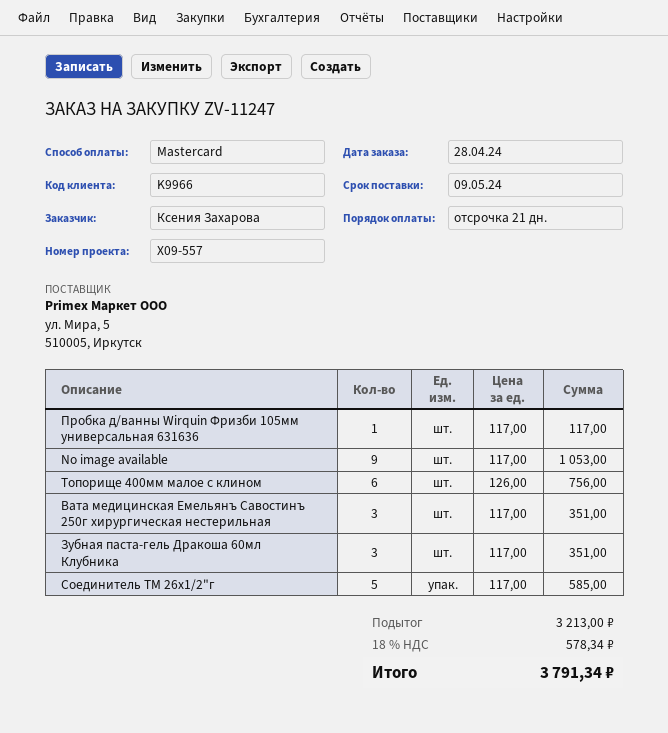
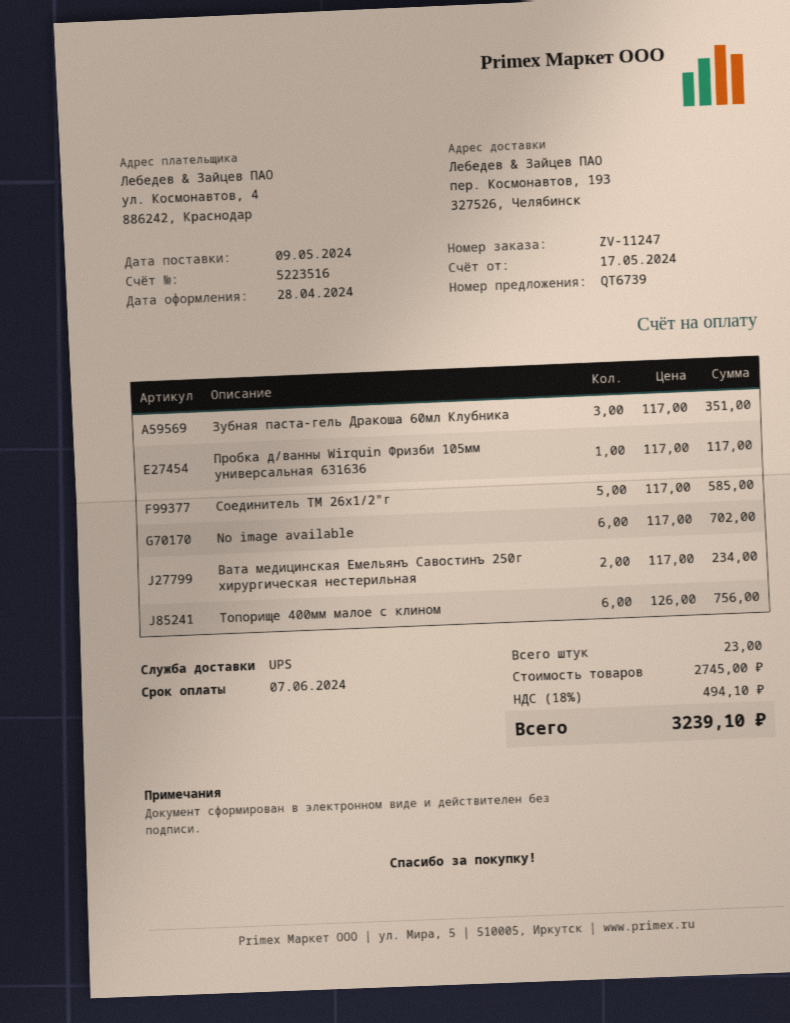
No image available: 9 x 117.00 = 1053.00 -> 6 x 117.00 = 702.00
Вата медицинская Емельянъ Савостинъ 250г хирургическая нестерильная: 3 x 117.00 = 351.00 -> 2 x 117.00 = 234.00
subtotal: 3213.00 -> 2745.00
tax: 18% = 578.34 -> 18% = 494.10
total: 3791.34 -> 3239.10

